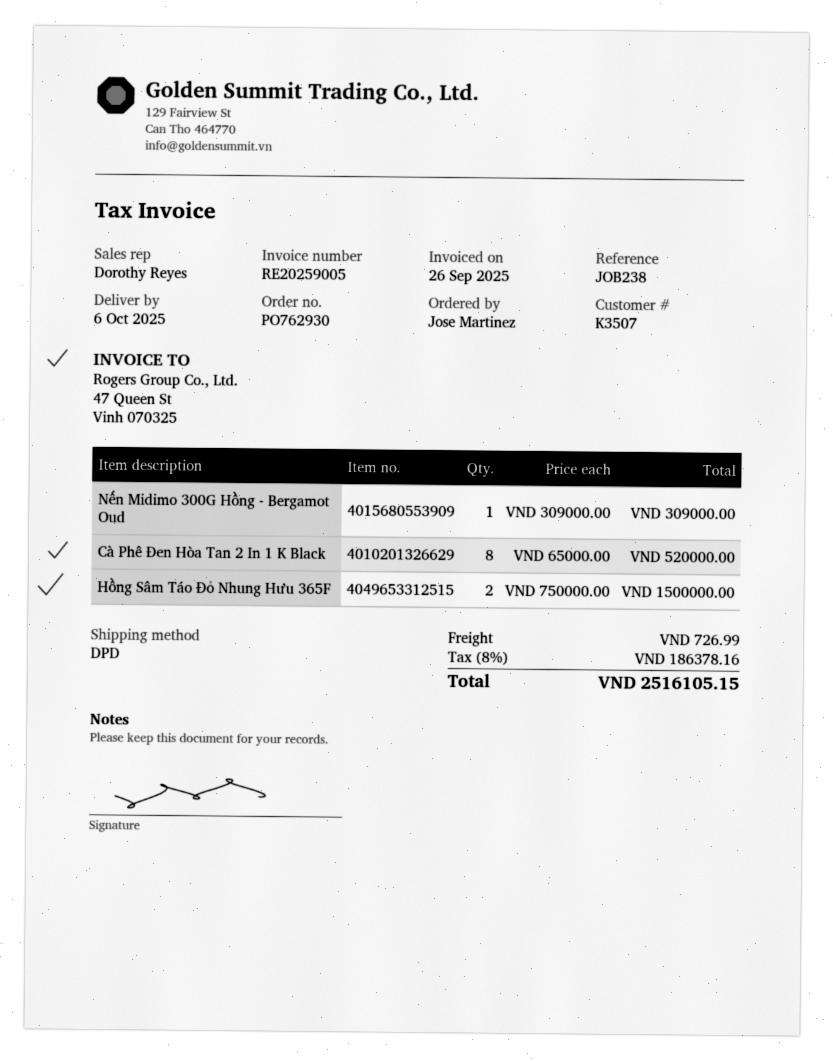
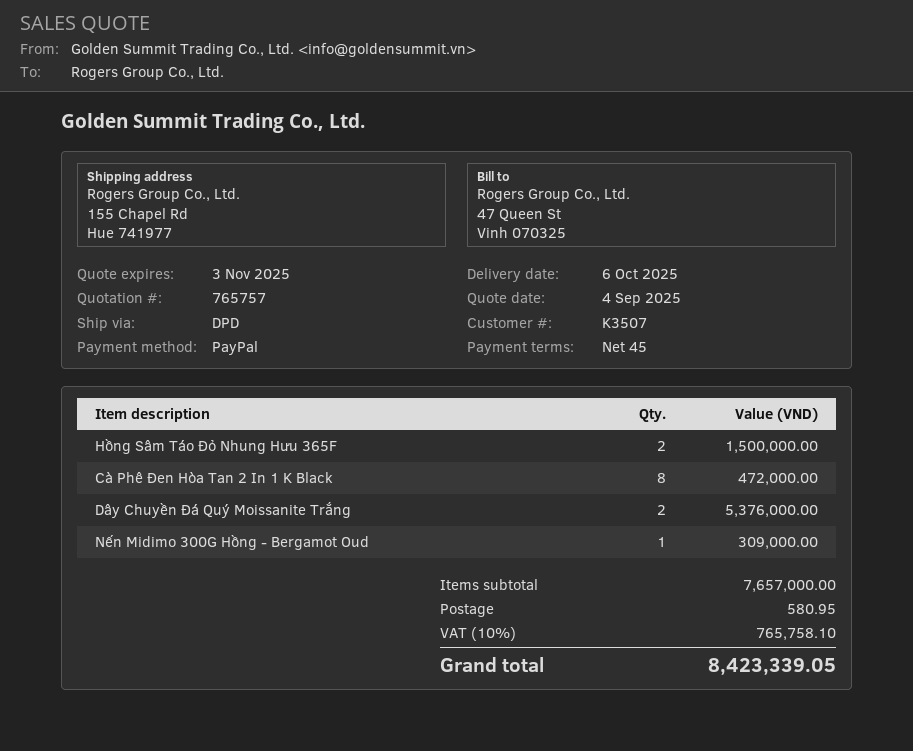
Cà Phê Đen Hòa Tan 2 In 1 K Black: 8 for 520000.00 -> 8 for 472000.00
Dây Chuyền Đá Quý Moissanite Trắng: none -> 2 for 5376000.00
shipping: 726.99 -> 580.95
tax: 8% = 186378.16 -> 10% = 765758.10
total: 2516105.15 -> 8423339.05

